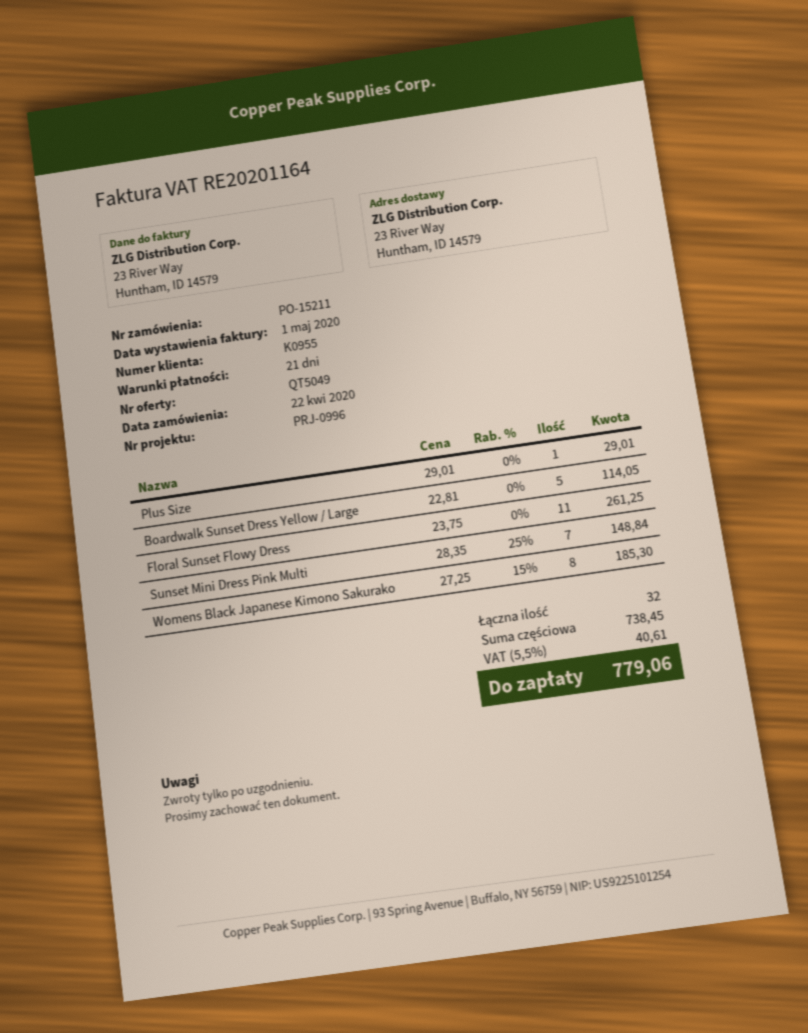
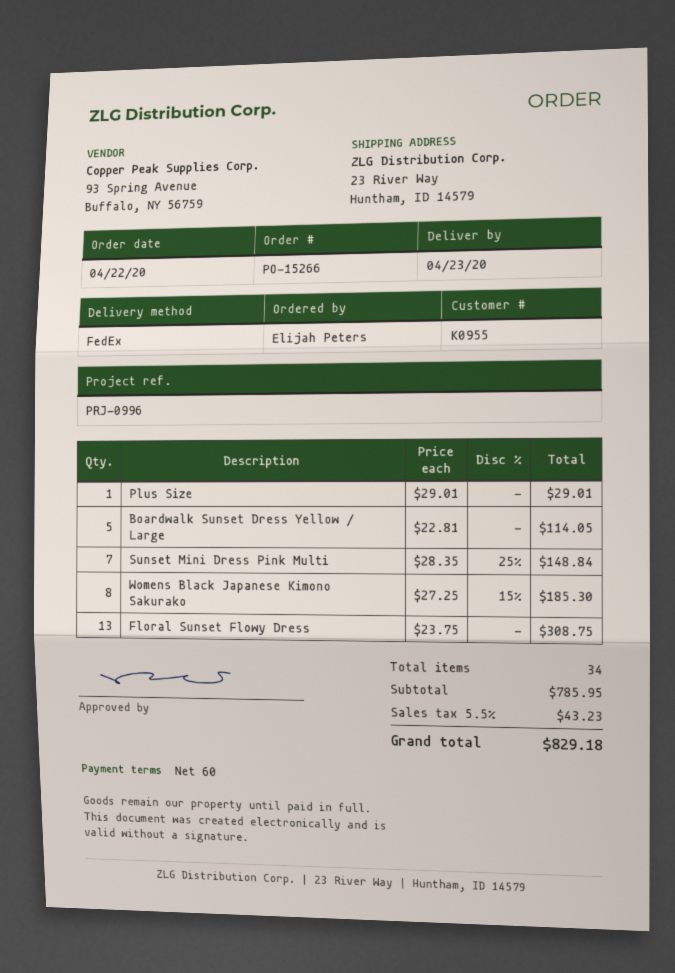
order number: PO-15211 -> PO-15266
payment terms: 21 days -> 60 days
Floral Sunset Flowy Dress: 11 x 23.75 = 261.25 -> 13 x 23.75 = 308.75
total quantity: 32 -> 34
subtotal: 738.45 -> 785.95
tax: 5.5% = 40.61 -> 5.5% = 43.23
total: 779.06 -> 829.18

